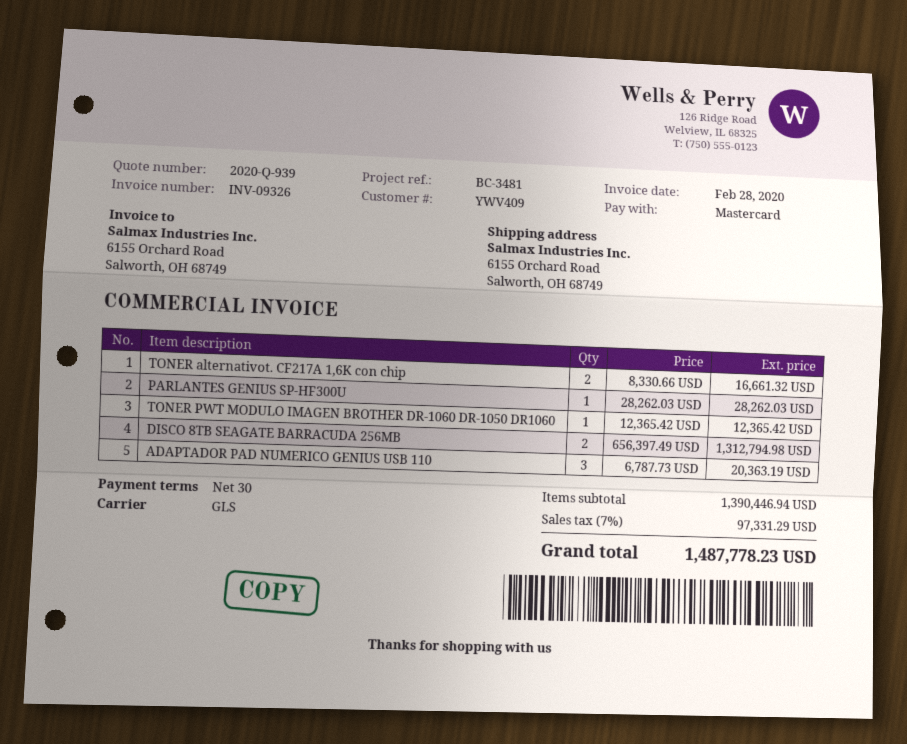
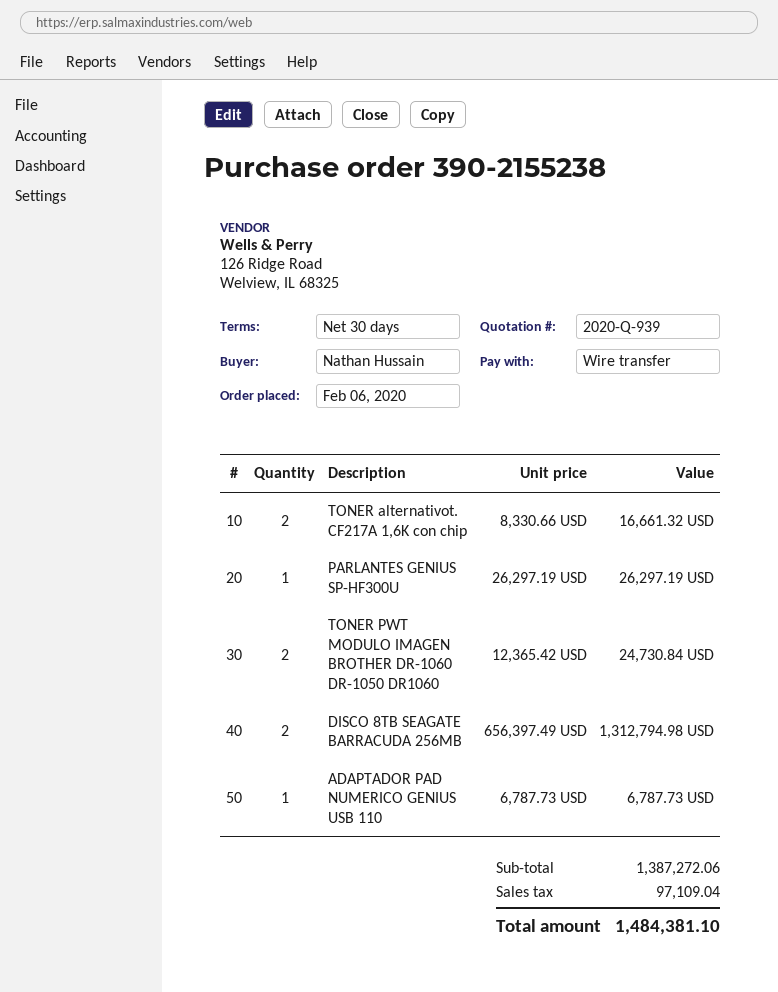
payment method: Mastercard -> bank transfer
PARLANTES GENIUS SP-HF300U: 1 x 28262.03 = 28262.03 -> 1 x 26297.19 = 26297.19
TONER PWT MODULO IMAGEN BROTHER DR-1060 DR-1050 DR1060: 1 x 12365.42 = 12365.42 -> 2 x 12365.42 = 24730.84
ADAPTADOR PAD NUMERICO GENIUS USB 110: 3 x 6787.73 = 20363.19 -> 1 x 6787.73 = 6787.73
subtotal: 1390446.94 -> 1387272.06
tax: 97331.29 -> 97109.04
total: 1487778.23 -> 1484381.10

